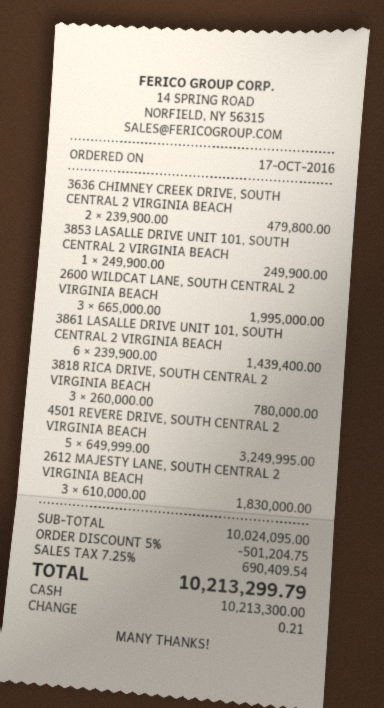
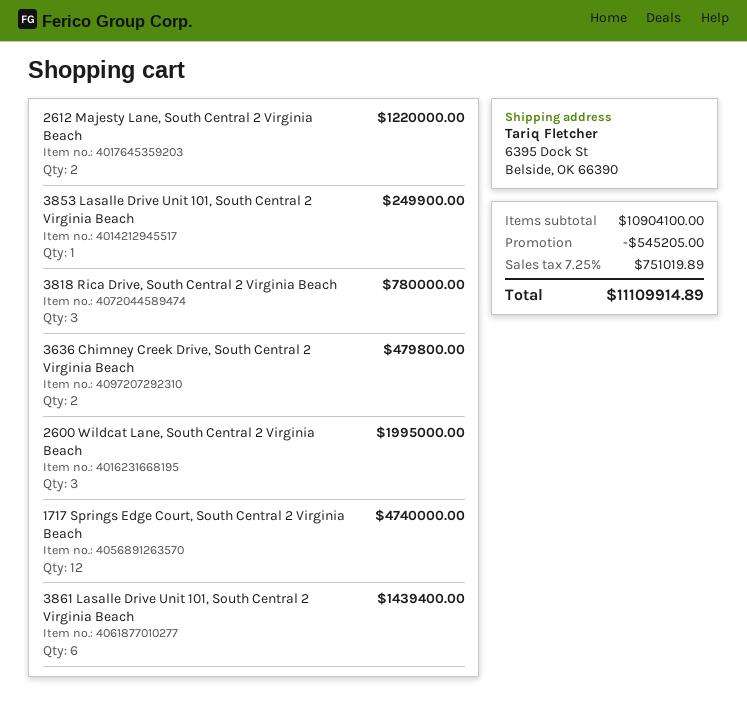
4501 REVERE DRIVE, SOUTH CENTRAL 2 VIRGINIA BEACH: 5 for 3249995.00 -> none
2612 MAJESTY LANE, SOUTH CENTRAL 2 VIRGINIA BEACH: 3 for 1830000.00 -> 2 for 1220000.00
1717 Springs Edge Court, South Central 2 Virginia Beach: none -> 12 for 4740000.00
subtotal: 10024095.00 -> 10904100.00
discount: 501204.75 -> 545205.00
tax: 7.25% = 690409.54 -> 7.25% = 751019.89
total: 10213299.79 -> 11109914.89

